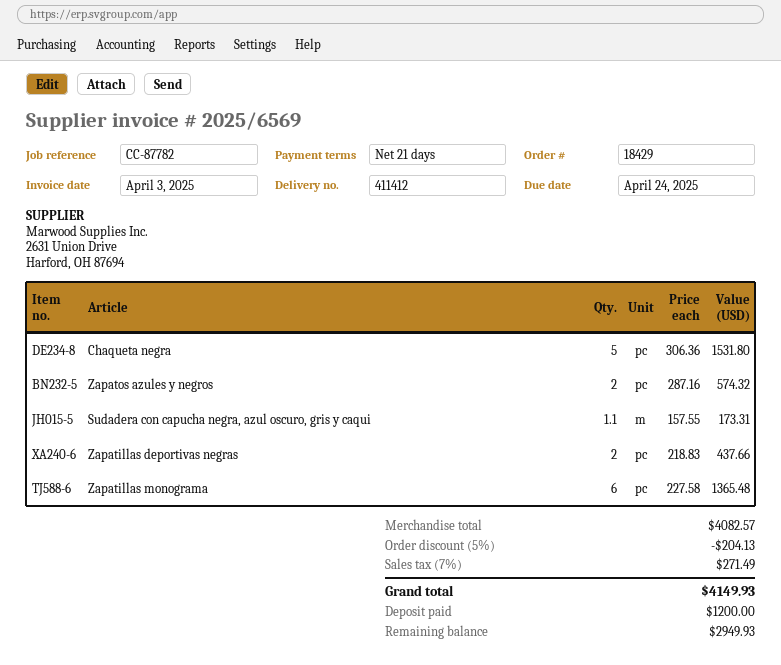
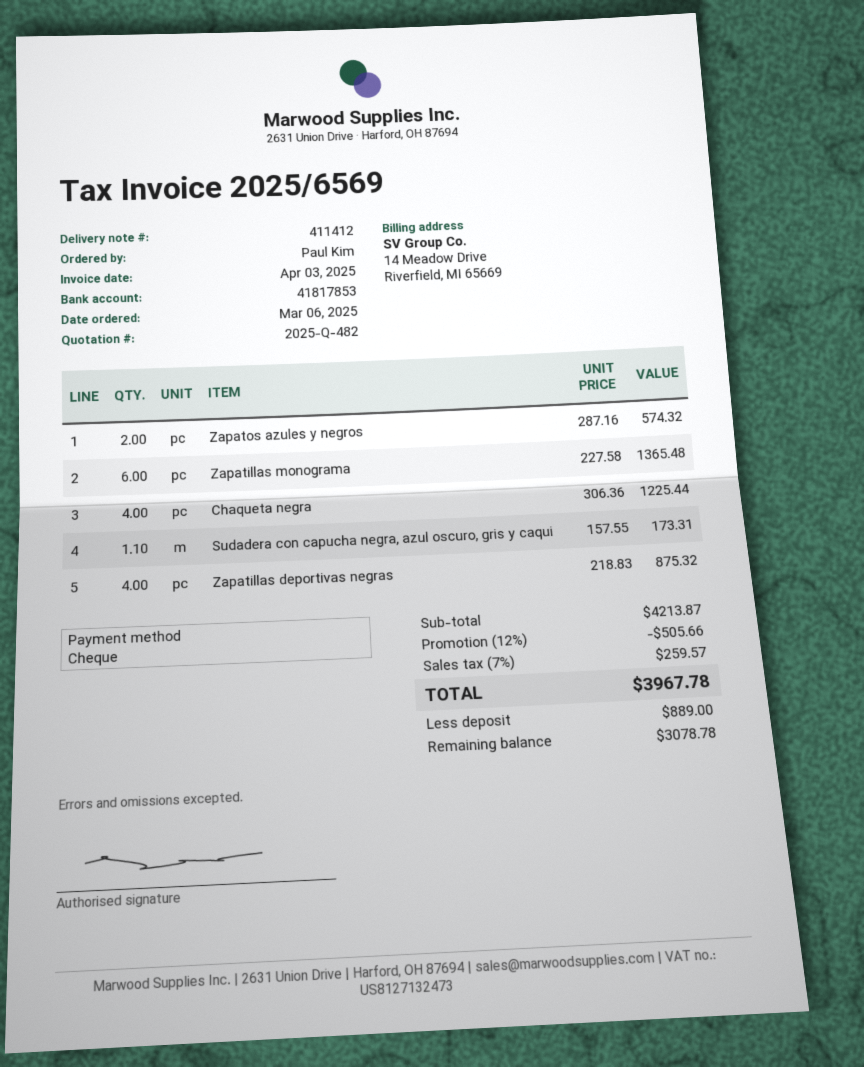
Chaqueta negra: 5 x 306.36 = 1531.80 -> 4 x 306.36 = 1225.44
Zapatillas deportivas negras: 2 x 218.83 = 437.66 -> 4 x 218.83 = 875.32
subtotal: 4082.57 -> 4213.87
discount: 5% = 204.13 -> 12% = 505.66
tax: 7% = 271.49 -> 7% = 259.57
total: 4149.93 -> 3967.78
deposit: 1200.00 -> 889.00
balance: 2949.93 -> 3078.78

